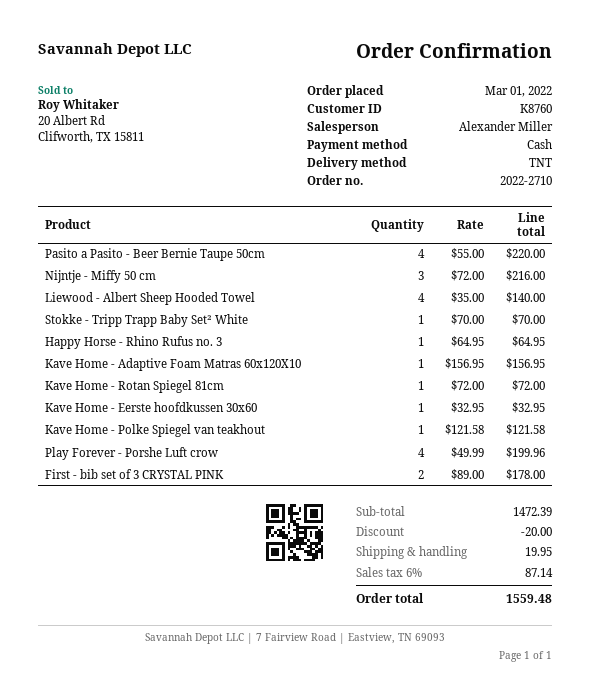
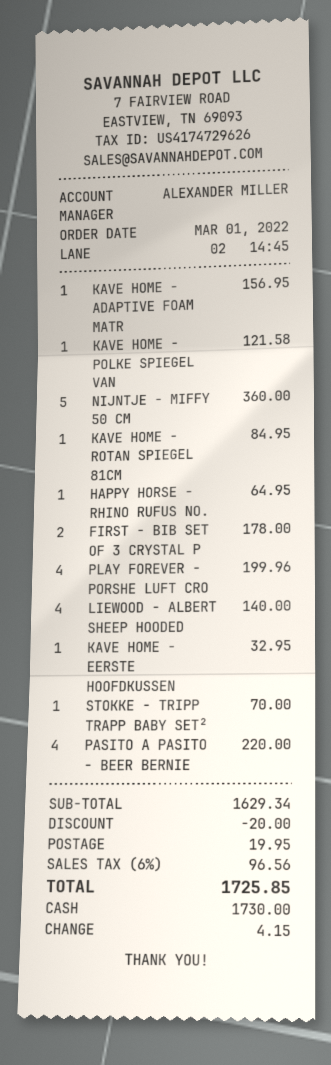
Nijntje - Miffy 50 cm: 3 for 216.00 -> 5 for 360.00
Kave Home - Rotan Spiegel 81cm: 1 for 72.00 -> 1 for 84.95
subtotal: 1472.39 -> 1629.34
tax: 6% = 87.14 -> 6% = 96.56
total: 1559.48 -> 1725.85

